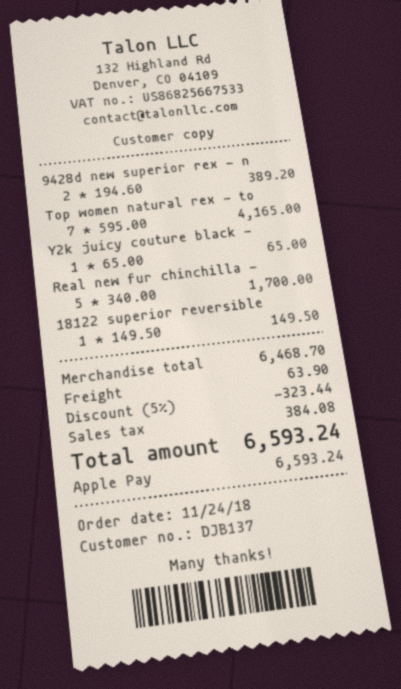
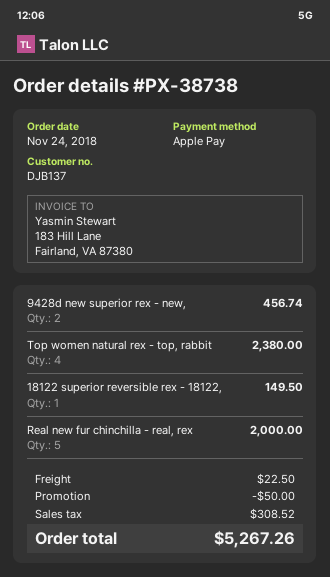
9428d new superior rex - n: 2 for 389.20 -> 2 for 456.74
Top women natural rex - to: 7 for 4165.00 -> 4 for 2380.00
Y2k juicy couture black -: 1 for 65.00 -> none
Real new fur chinchilla -: 5 for 1700.00 -> 5 for 2000.00
discount: 323.44 -> 50.00
shipping: 63.90 -> 22.50
tax: 384.08 -> 308.52
total: 6593.24 -> 5267.26

